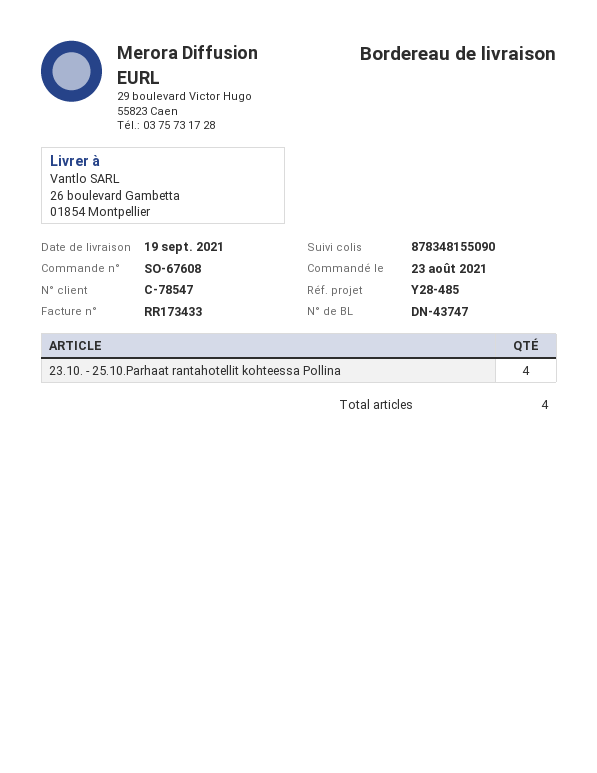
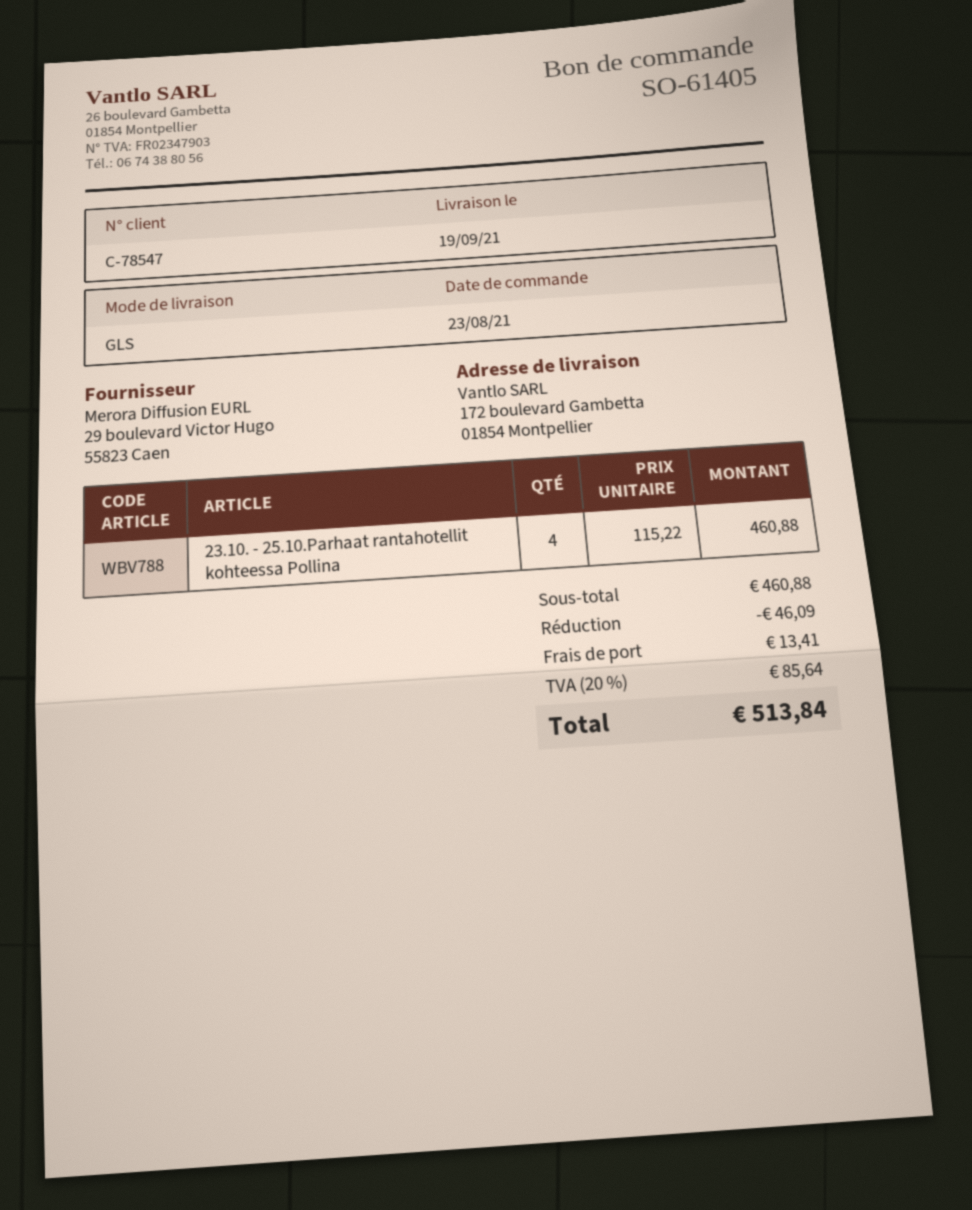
order number: SO-67608 -> SO-61405
ship to: 26 boulevard Gambetta, 01854 Montpellier -> 172 boulevard Gambetta, 01854 Montpellier

